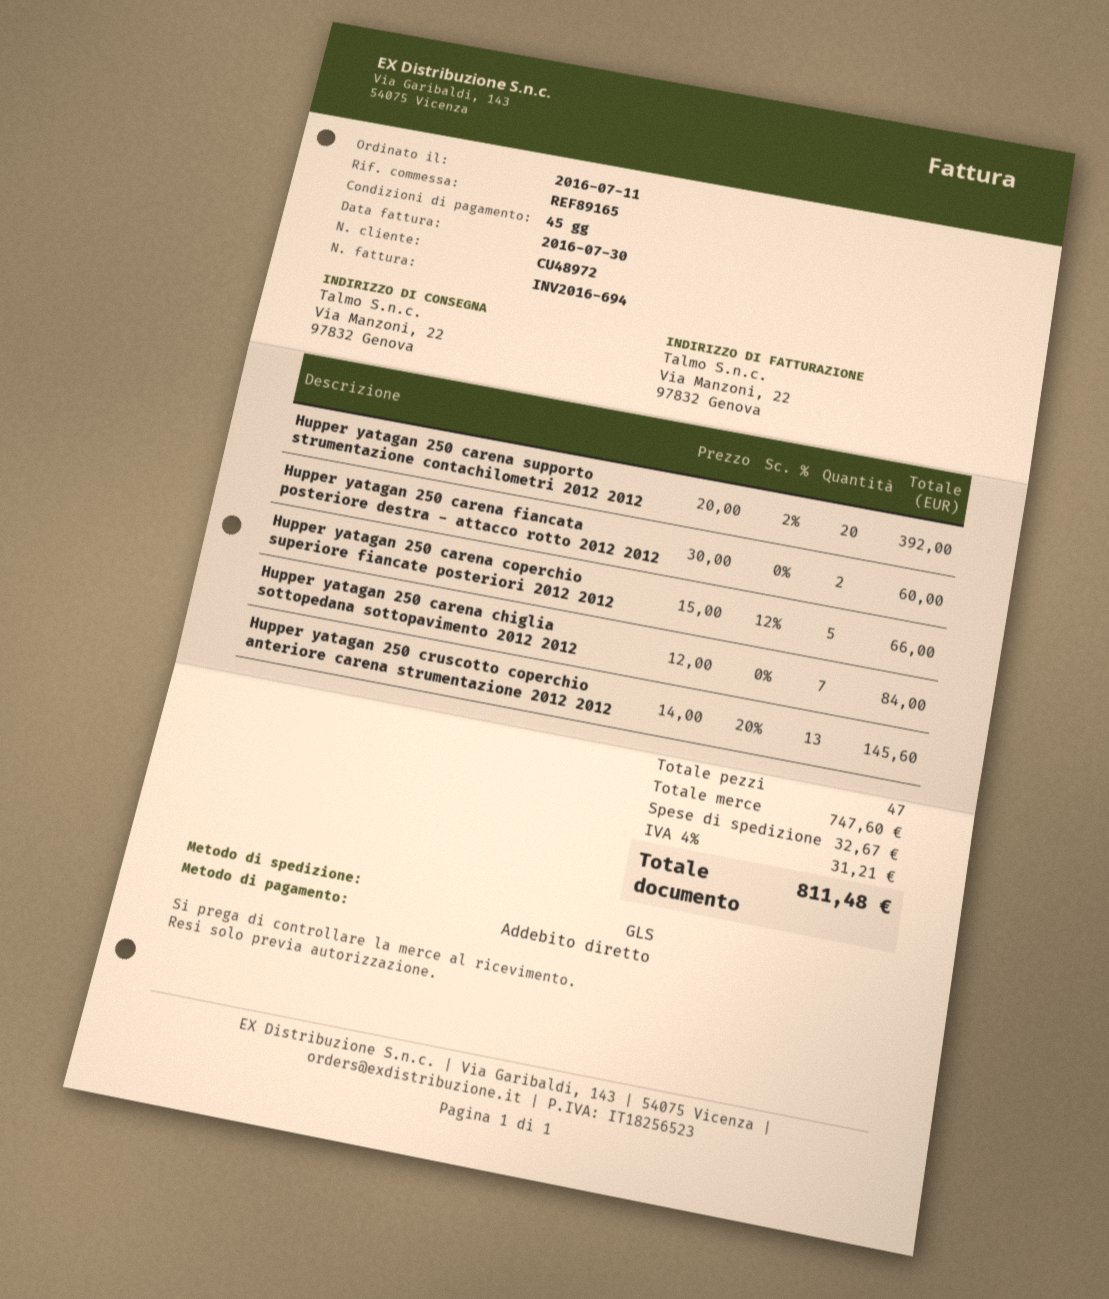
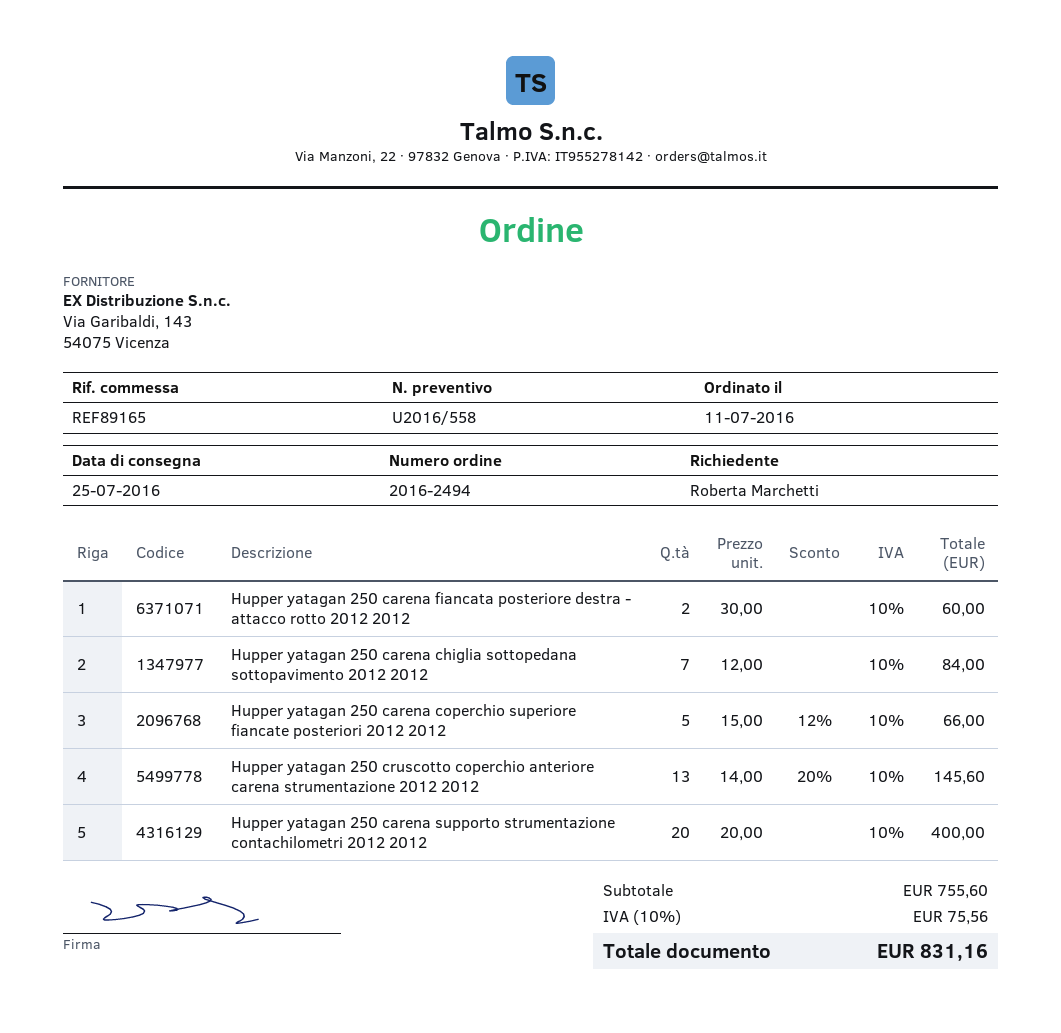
Hupper yatagan 250 carena supporto strumentazione contachilometri 2012 2012: 20 x 20.00 - 2% = 392.00 -> 20 x 20.00 = 400.00
subtotal: 747.60 -> 755.60
shipping: 32.67 -> none
tax: 4% = 31.21 -> 10% = 75.56
total: 811.48 -> 831.16

